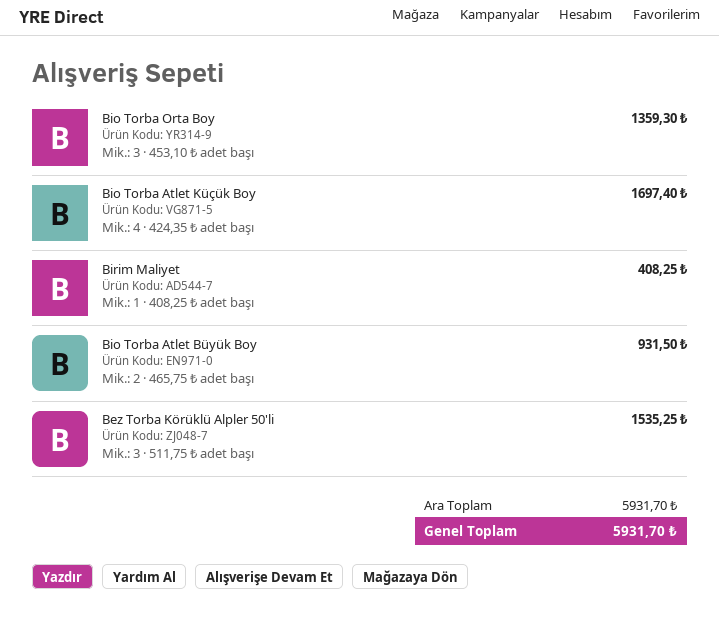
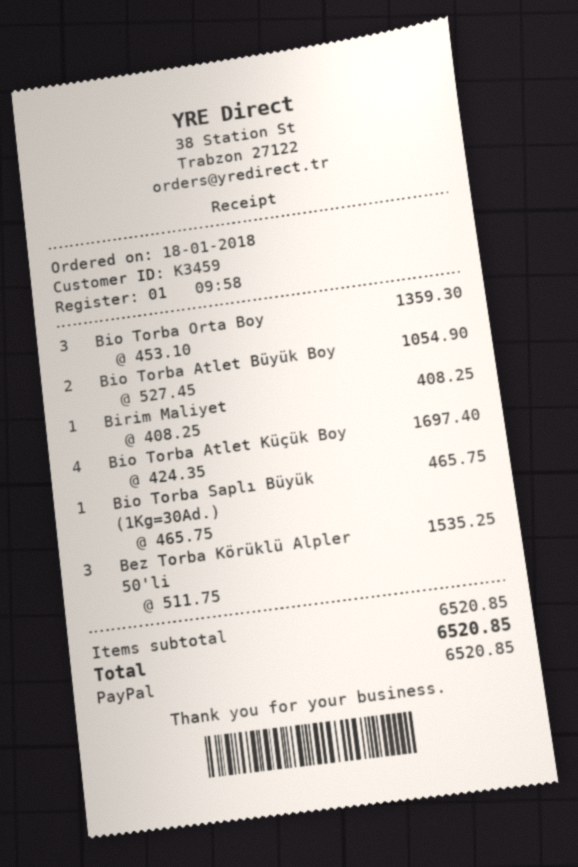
Bio Torba Atlet Büyük Boy: 2 x 465.75 = 931.50 -> 2 x 527.45 = 1054.90
Bio Torba Saplı Büyük (1Kg=30Ad.): none -> 1 x 465.75 = 465.75
subtotal: 5931.70 -> 6520.85
total: 5931.70 -> 6520.85

